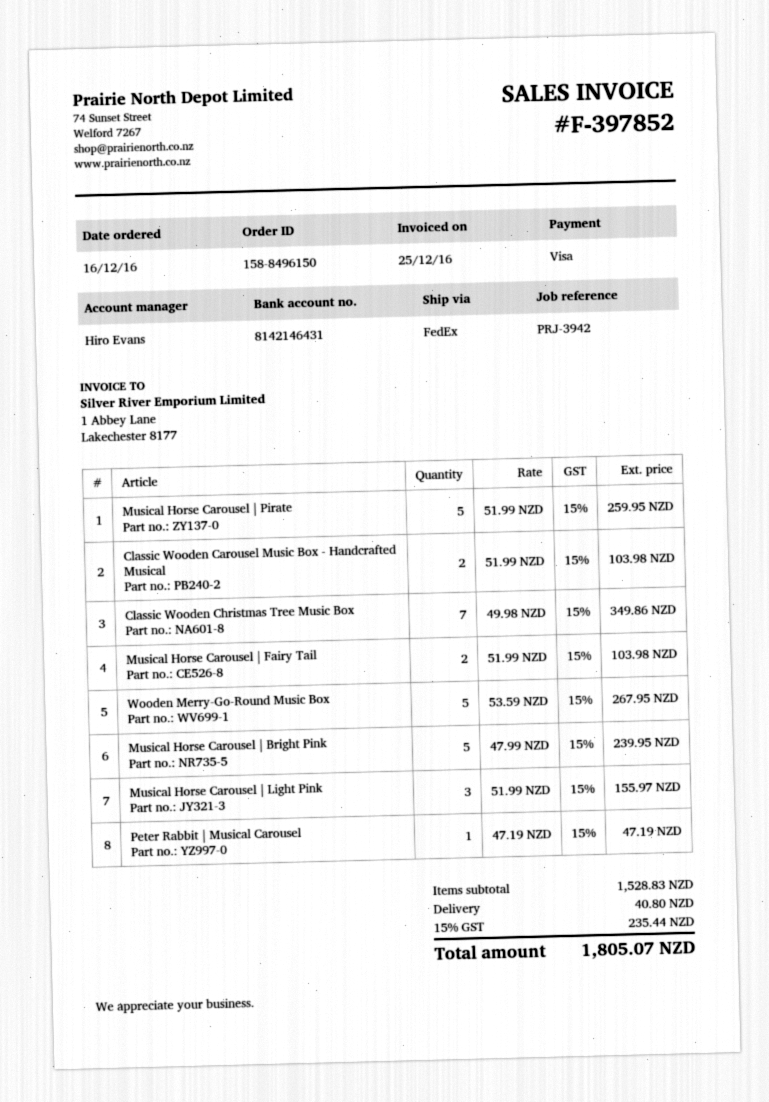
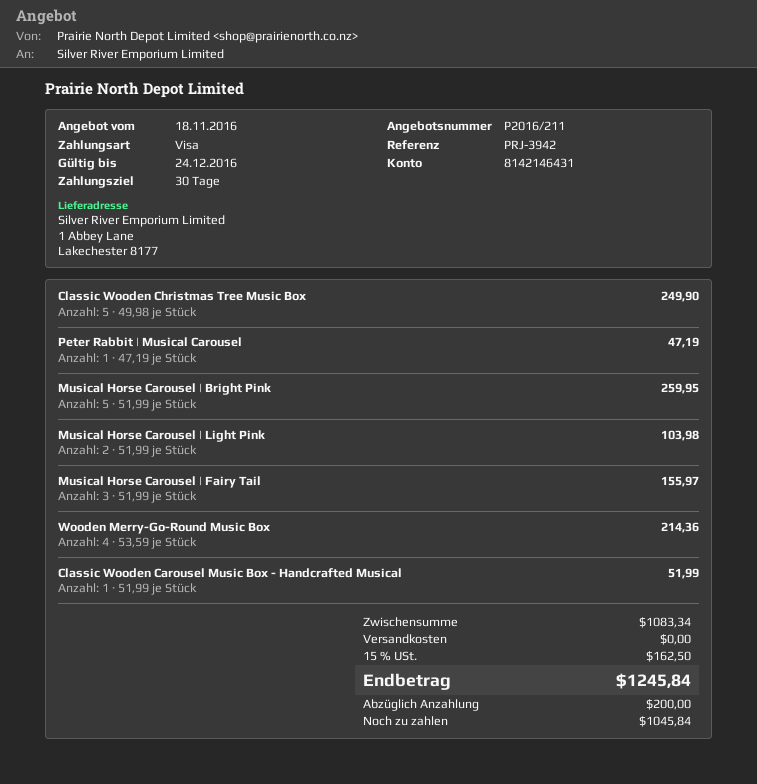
Musical Horse Carousel | Pirate: 5 x 51.99 = 259.95 -> none
Classic Wooden Carousel Music Box - Handcrafted Musical: 2 x 51.99 = 103.98 -> 1 x 51.99 = 51.99
Classic Wooden Christmas Tree Music Box: 7 x 49.98 = 349.86 -> 5 x 49.98 = 249.90
Musical Horse Carousel | Fairy Tail: 2 x 51.99 = 103.98 -> 3 x 51.99 = 155.97
Wooden Merry-Go-Round Music Box: 5 x 53.59 = 267.95 -> 4 x 53.59 = 214.36
Musical Horse Carousel | Bright Pink: 5 x 47.99 = 239.95 -> 5 x 51.99 = 259.95
Musical Horse Carousel | Light Pink: 3 x 51.99 = 155.97 -> 2 x 51.99 = 103.98
subtotal: 1528.83 -> 1083.34
shipping: 40.80 -> 0.00
tax: 15% = 235.44 -> 15% = 162.50
total: 1805.07 -> 1245.84

